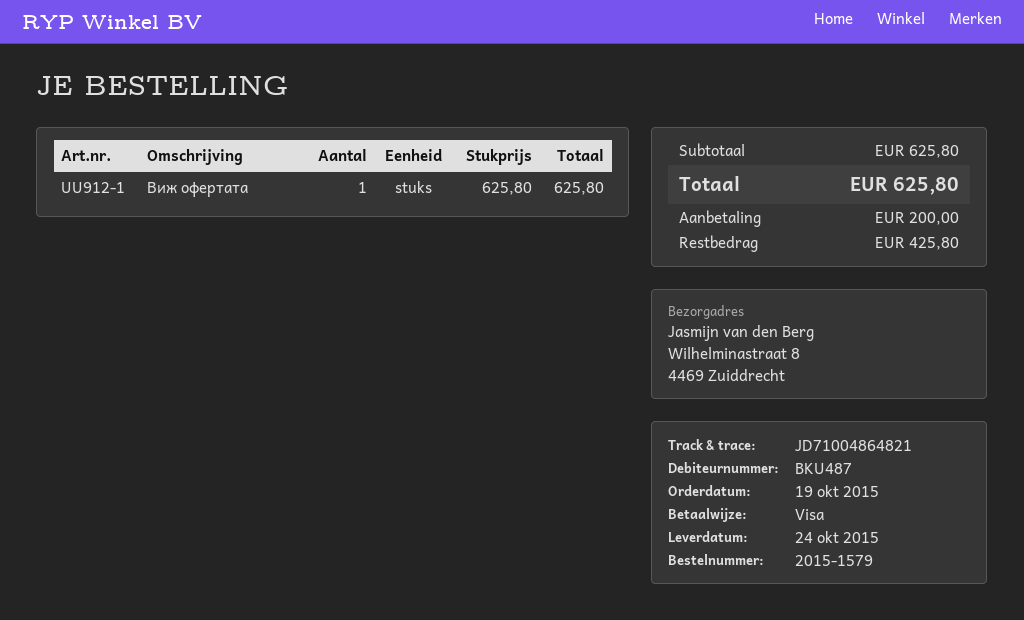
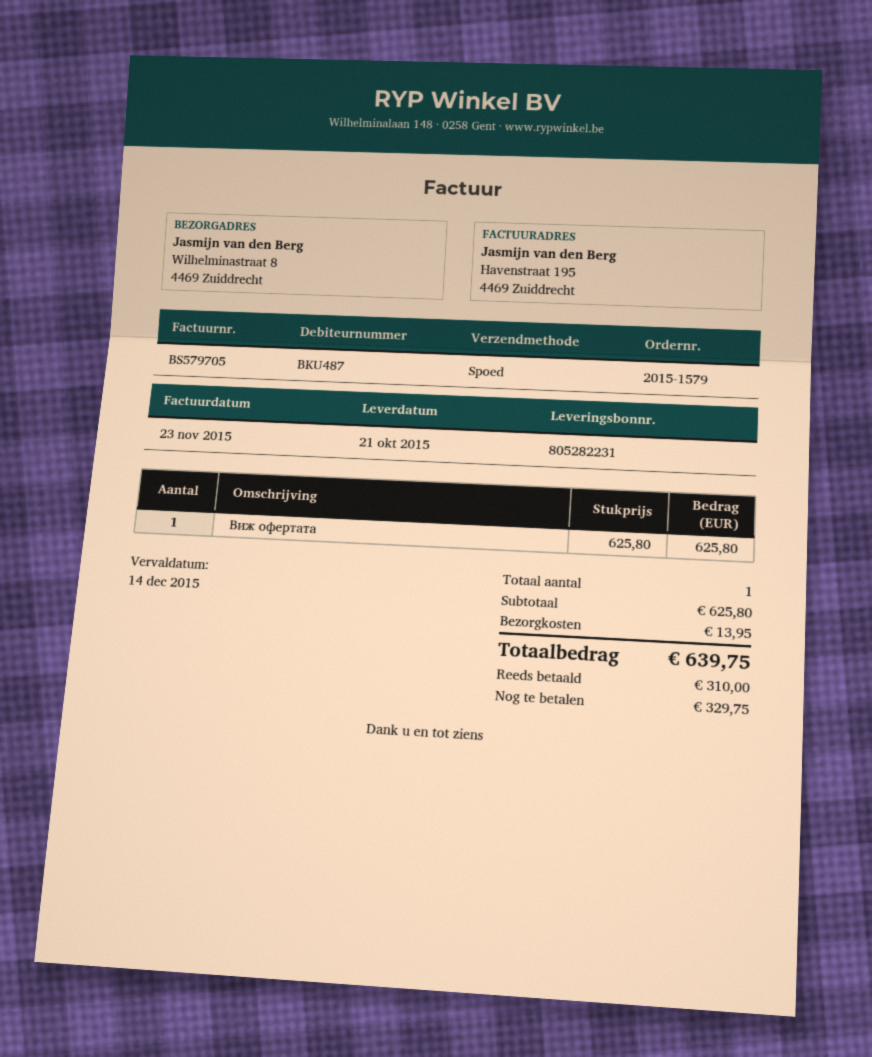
delivery date: 2015-10-24 -> 2015-10-21
shipping: none -> 13.95
total: 625.80 -> 639.75
deposit: 200.00 -> 310.00
balance: 425.80 -> 329.75

